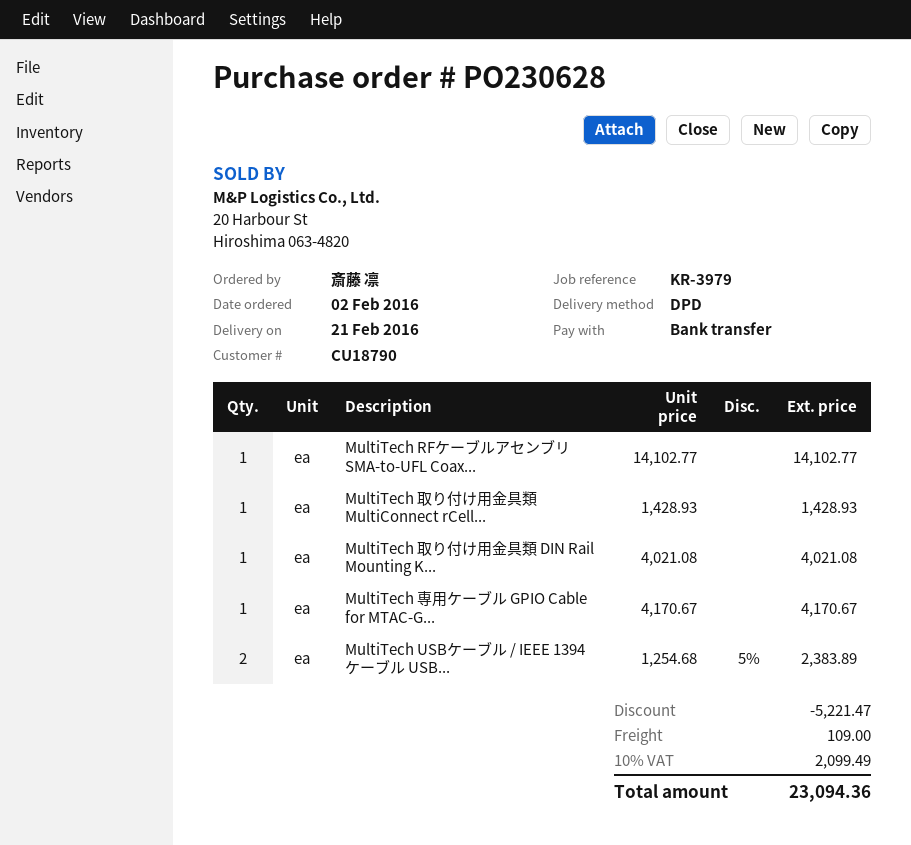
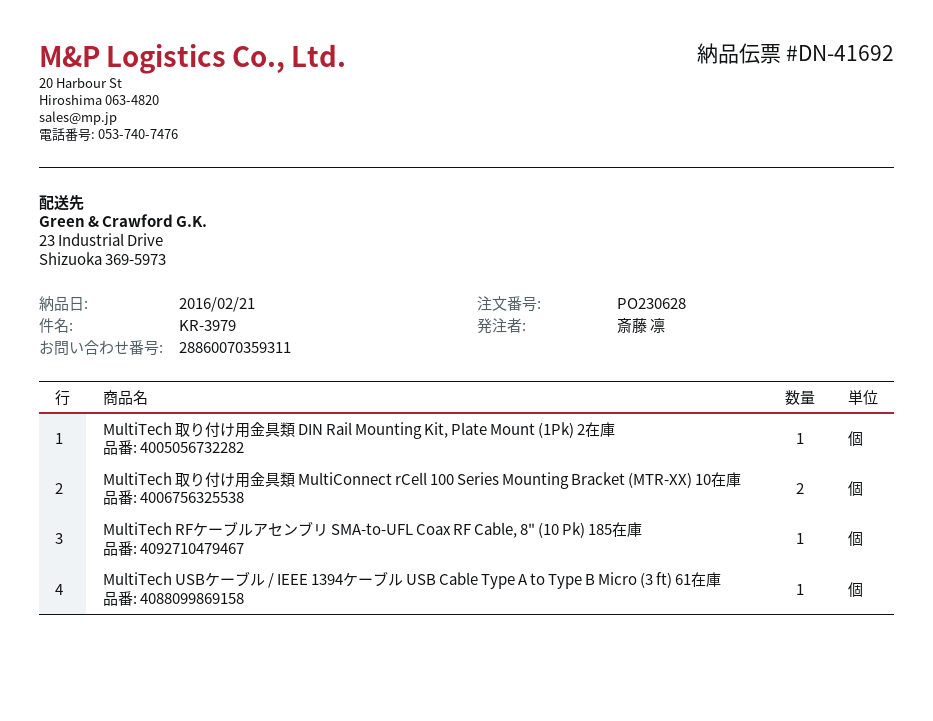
MultiTech 取り付け用金具類 MultiConnect rCell...: 1 -> 2
MultiTech 専用ケーブル GPIO Cable for MTAC-G...: 1 -> none
MultiTech USBケーブル / IEEE 1394ケーブル USB...: 2 -> 1

